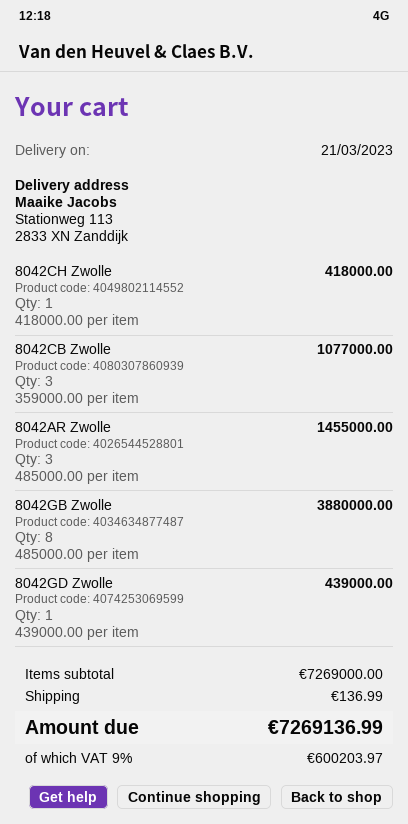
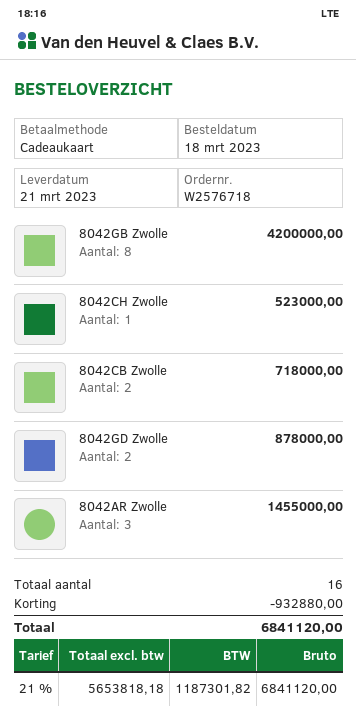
8042CH Zwolle: 1 for 418000.00 -> 1 for 523000.00
8042CB Zwolle: 3 for 1077000.00 -> 2 for 718000.00
8042GB Zwolle: 8 for 3880000.00 -> 8 for 4200000.00
8042GD Zwolle: 1 for 439000.00 -> 2 for 878000.00
discount: none -> 932880.00
shipping: 136.99 -> none
tax: 9% = 600203.97 -> 21% = 1187301.82
total: 7269136.99 -> 6841120.00

